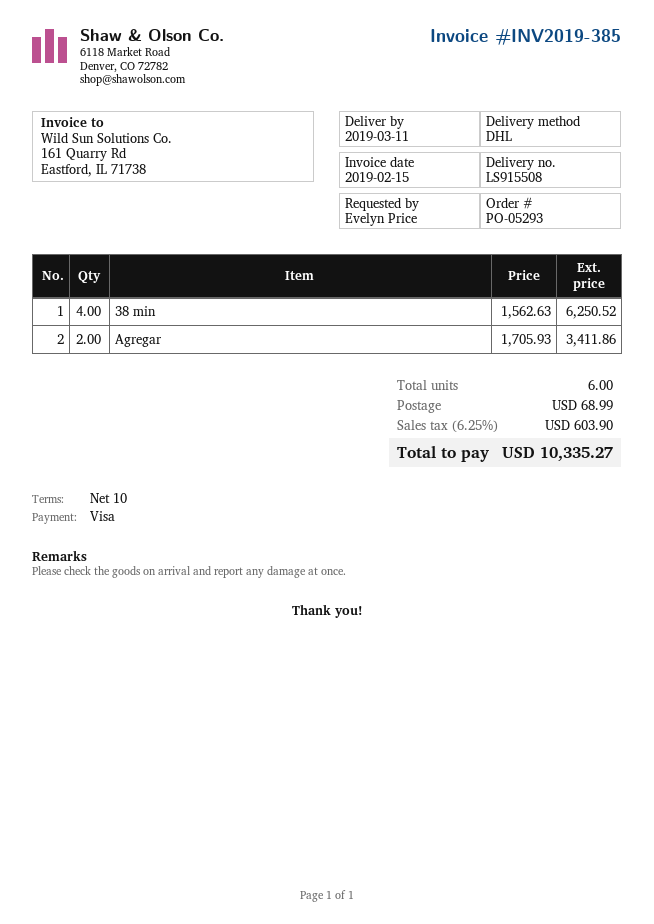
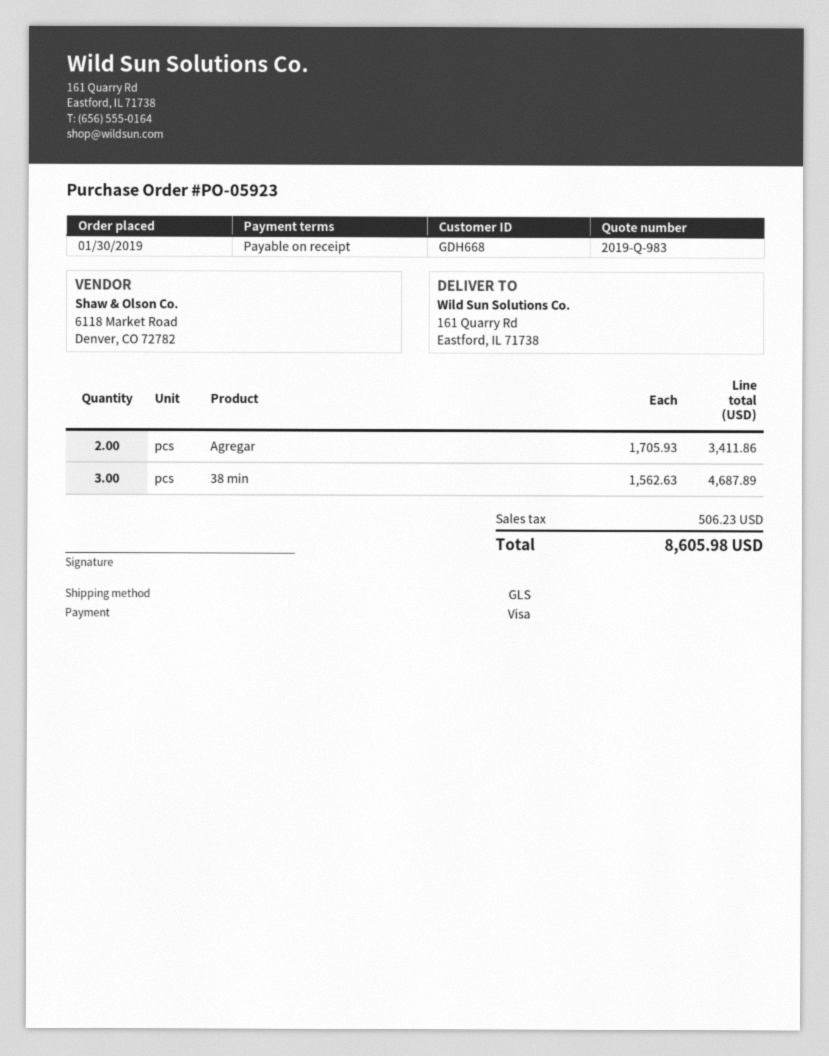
order number: PO-05293 -> PO-05923
payment terms: 10 days -> on receipt
shipping method: DHL -> GLS
38 min: 4 x 1562.63 = 6250.52 -> 3 x 1562.63 = 4687.89
shipping: 68.99 -> none
tax: 603.90 -> 506.23
total: 10335.27 -> 8605.98

